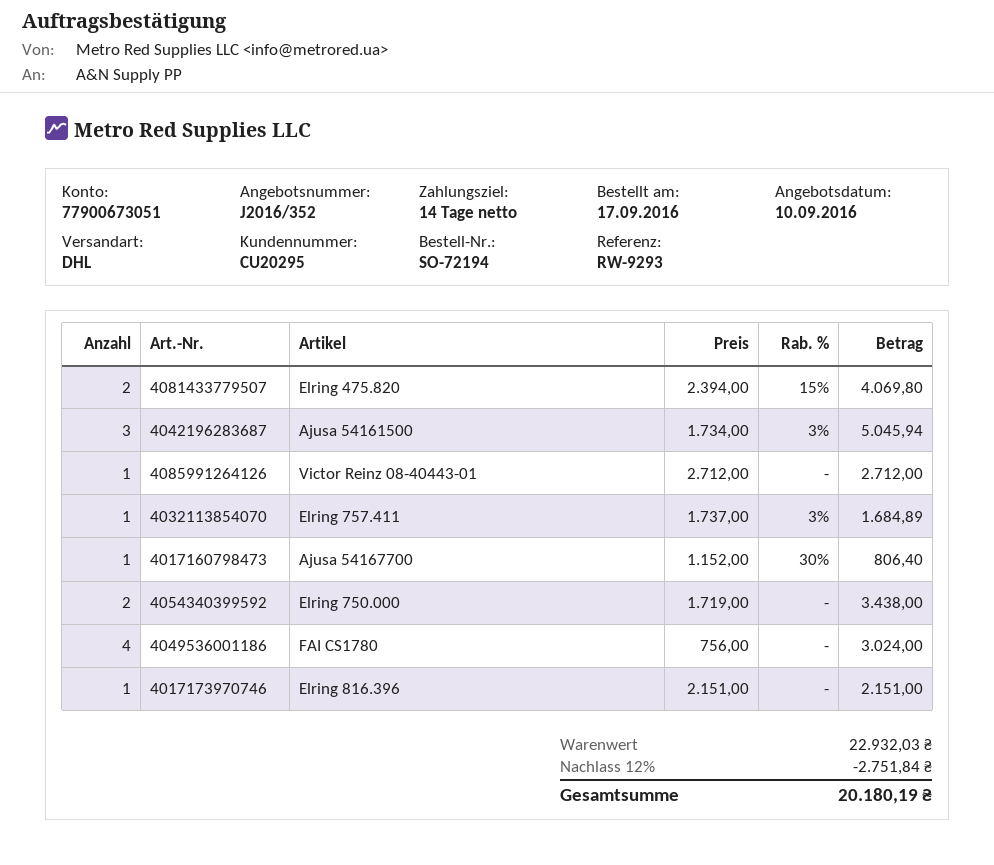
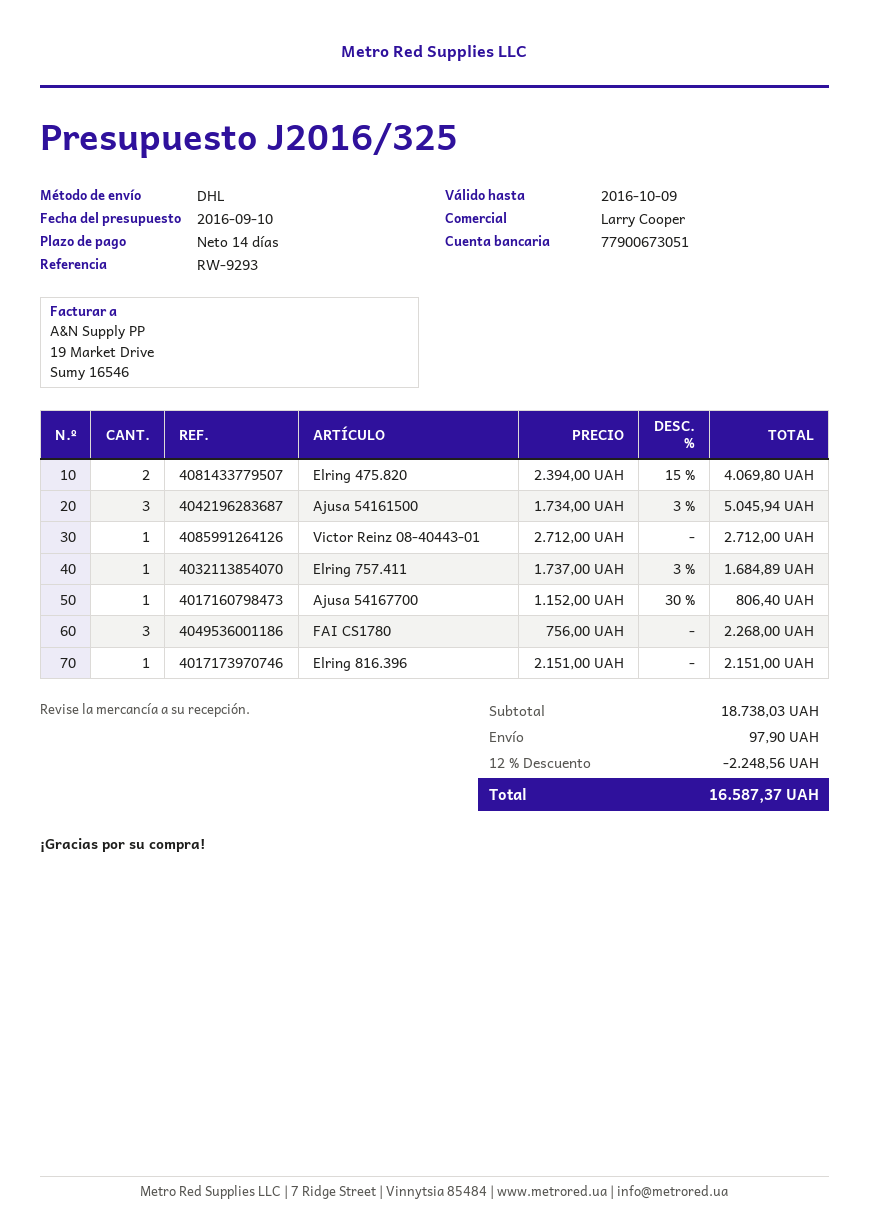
quote number: J2016/352 -> J2016/325
Elring 750.000: 2 x 1719.00 = 3438.00 -> none
FAI CS1780: 4 x 756.00 = 3024.00 -> 3 x 756.00 = 2268.00
subtotal: 22932.03 -> 18738.03
discount: 12% = 2751.84 -> 12% = 2248.56
shipping: none -> 97.90
total: 20180.19 -> 16587.37

